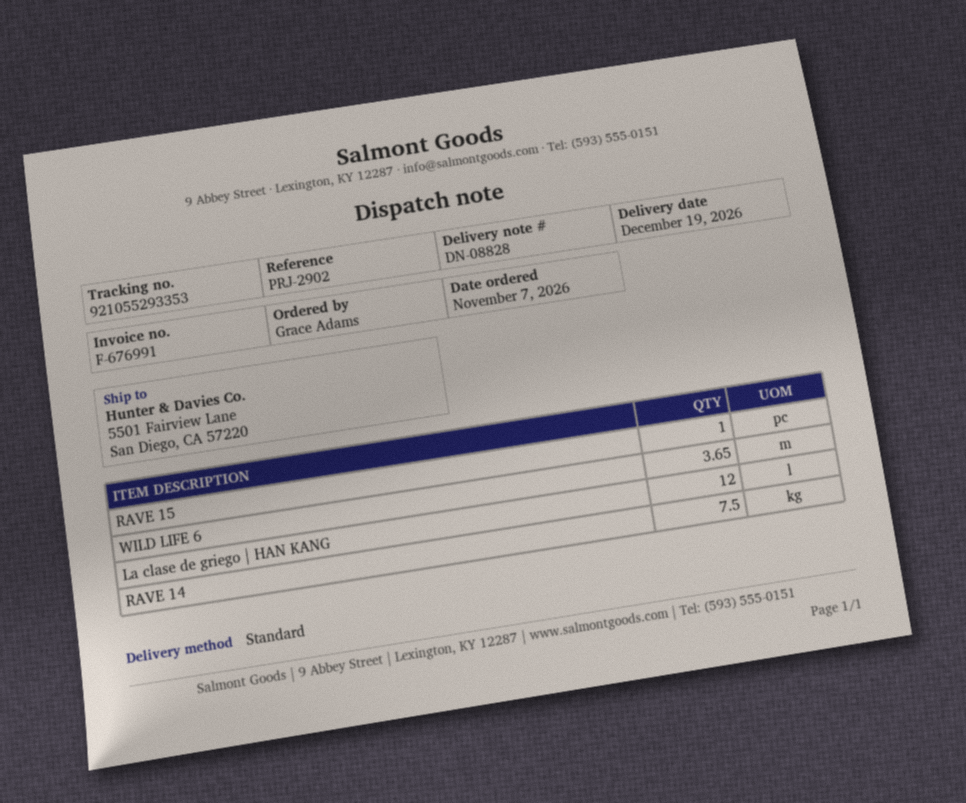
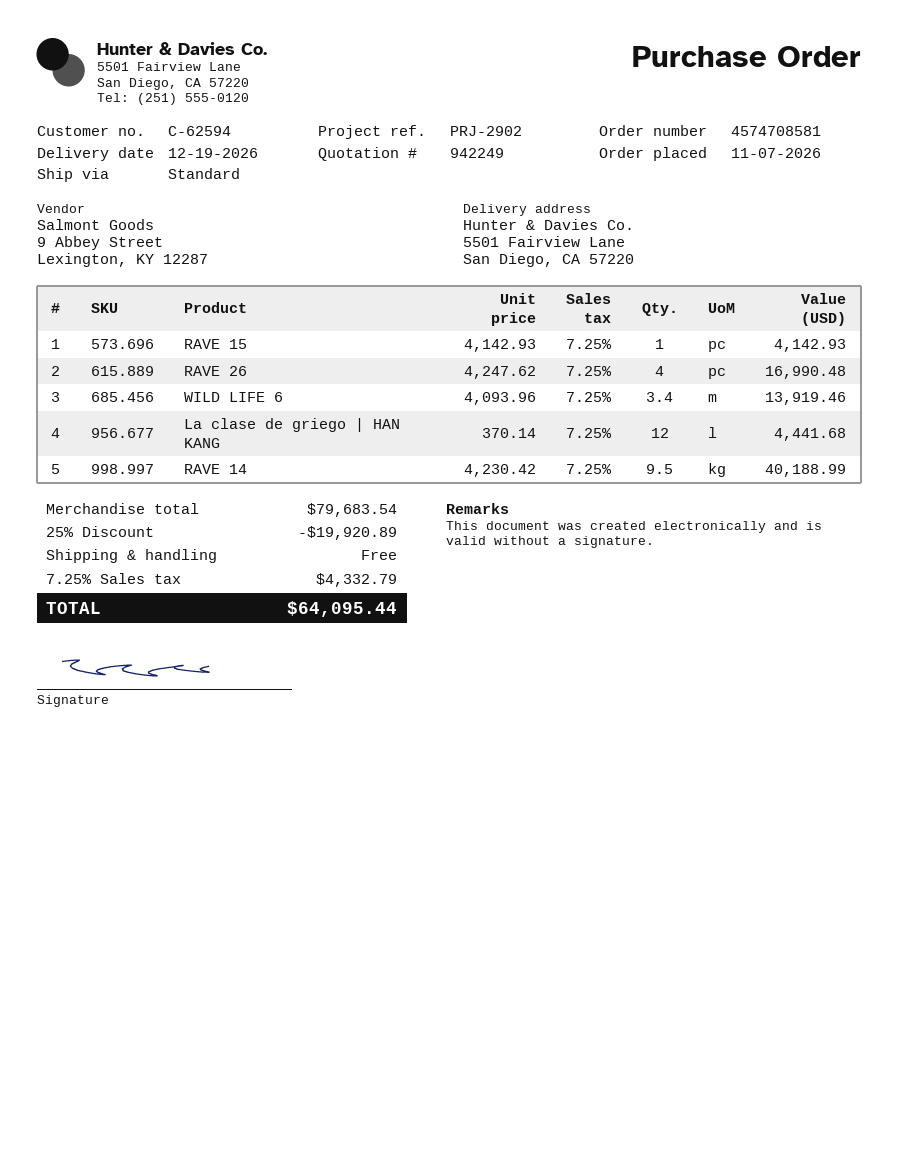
WILD LIFE 6: 3.65 -> 3.4
RAVE 14: 7.5 -> 9.5
RAVE 26: none -> 4

